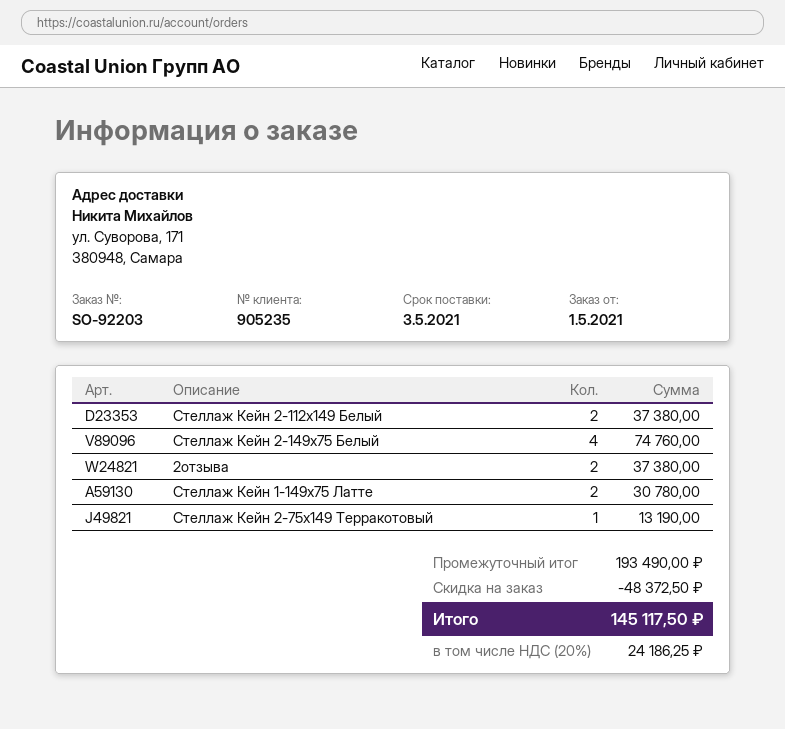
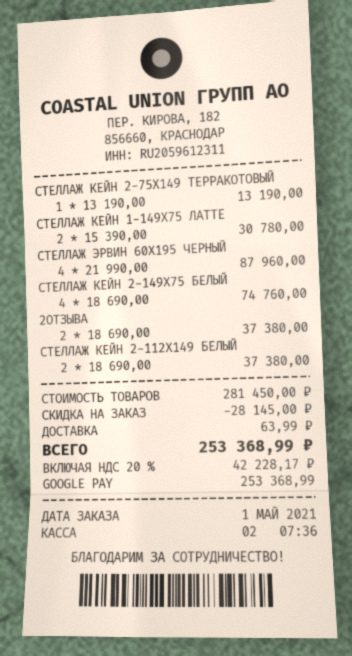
СТЕЛЛАЖ ЭРВИН 60X195 ЧЕРНЫЙ: none -> 4 for 87960.00
subtotal: 193490.00 -> 281450.00
discount: 48372.50 -> 28145.00
shipping: none -> 63.99
tax: 20% = 24186.25 -> 20% = 42228.17
total: 145117.50 -> 253368.99

